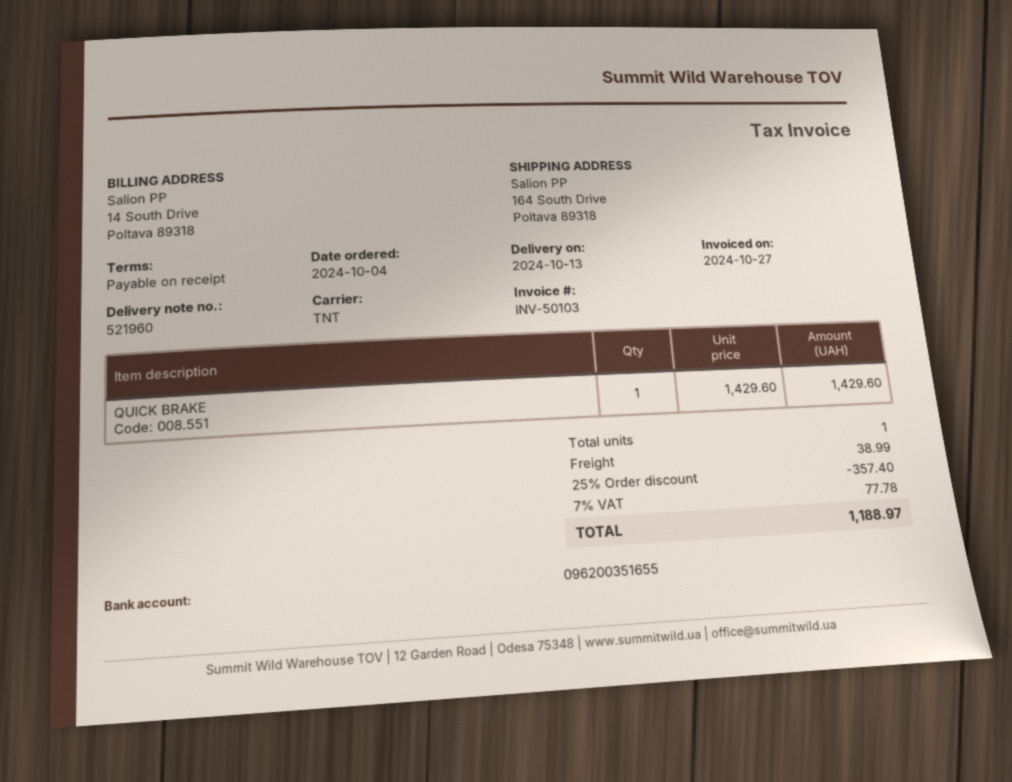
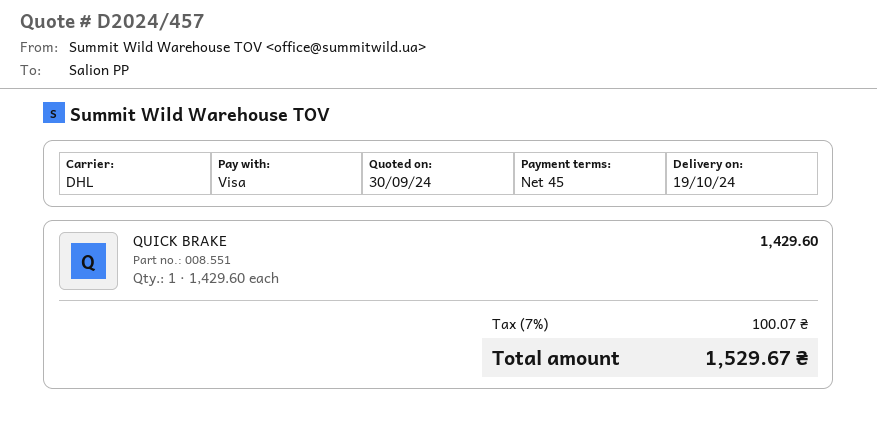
delivery date: 2024-10-13 -> 2024-10-19
payment terms: on receipt -> 45 days
shipping method: TNT -> DHL
discount: 25% = 357.40 -> none
shipping: 38.99 -> none
tax: 7% = 77.78 -> 7% = 100.07
total: 1188.97 -> 1529.67

